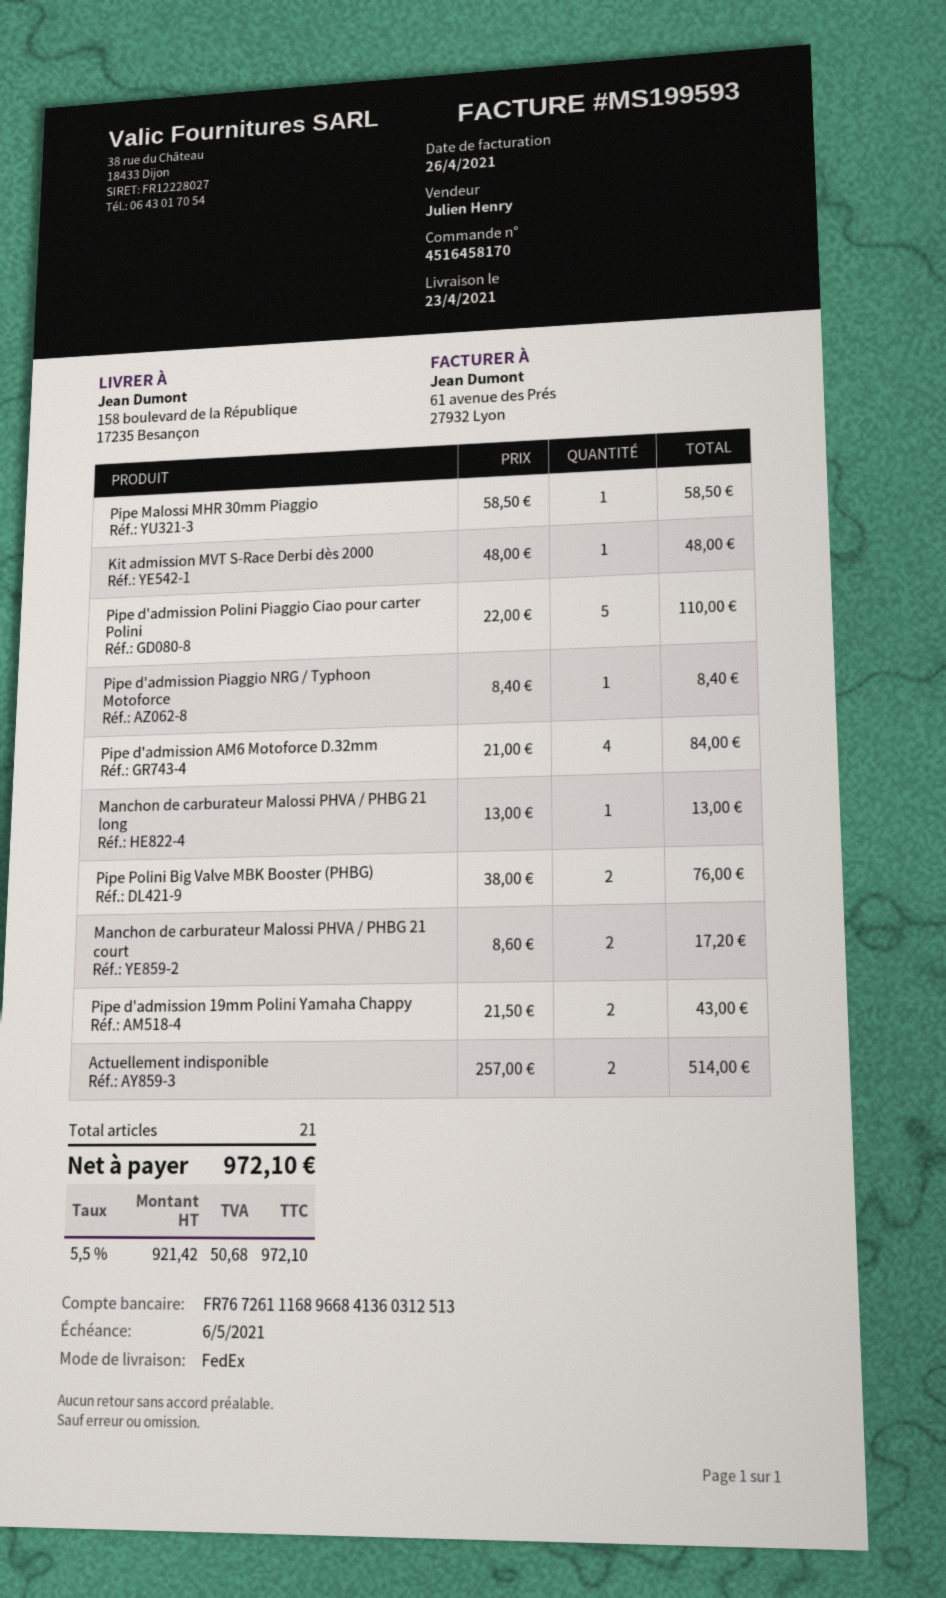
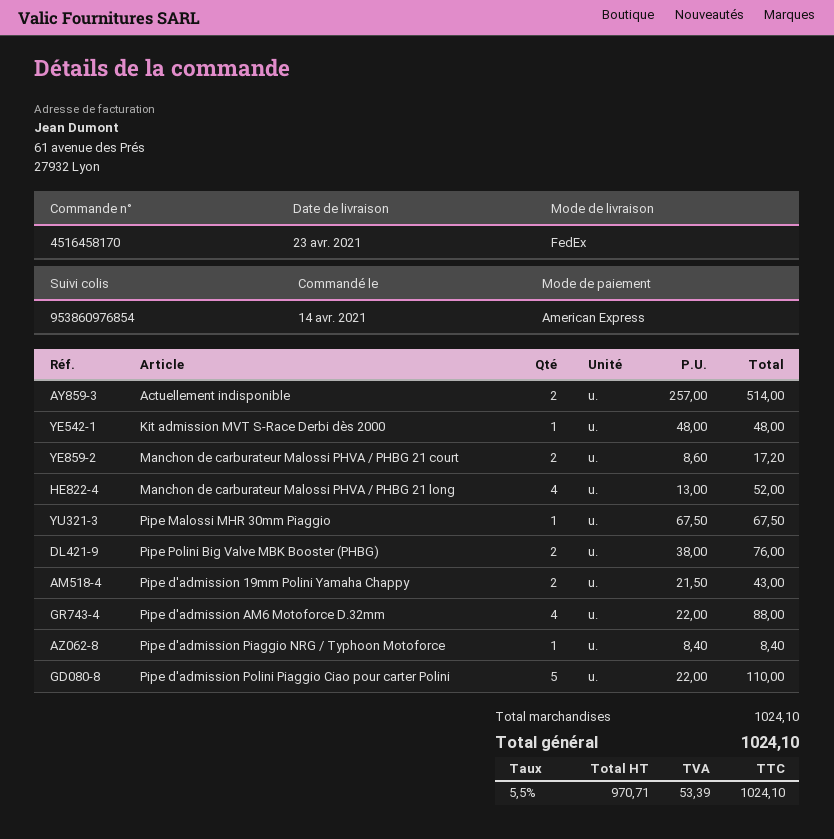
Pipe Malossi MHR 30mm Piaggio: 1 x 58.50 = 58.50 -> 1 x 67.50 = 67.50
Pipe d'admission AM6 Motoforce D.32mm: 4 x 21.00 = 84.00 -> 4 x 22.00 = 88.00
Manchon de carburateur Malossi PHVA / PHBG 21 long: 1 x 13.00 = 13.00 -> 4 x 13.00 = 52.00
net: 921.42 -> 970.71
tax: 5.5% = 50.68 -> 5.5% = 53.39
total: 972.10 -> 1024.10

